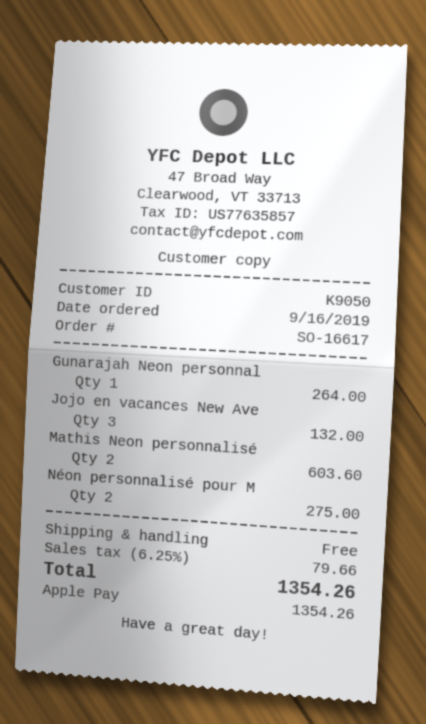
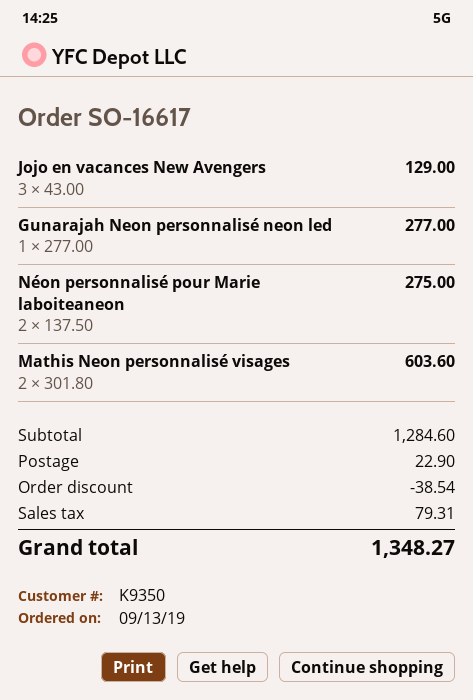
order date: 2019-09-16 -> 2019-09-13
customer number: K9050 -> K9350
Gunarajah Neon personnal: 1 for 264.00 -> 1 for 277.00
Jojo en vacances New Ave: 3 for 132.00 -> 3 for 129.00
discount: none -> 38.54
shipping: 0.00 -> 22.90
tax: 79.66 -> 79.31
total: 1354.26 -> 1348.27

